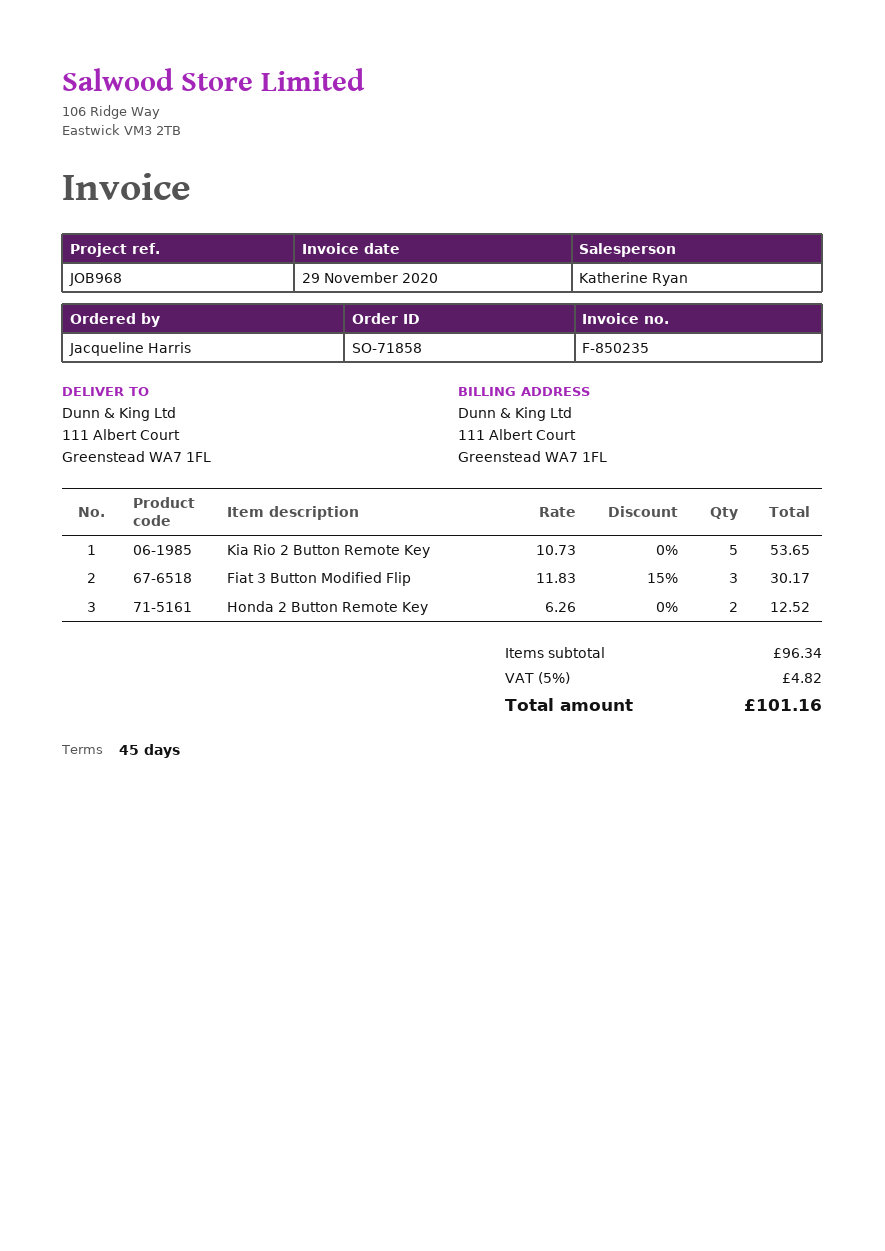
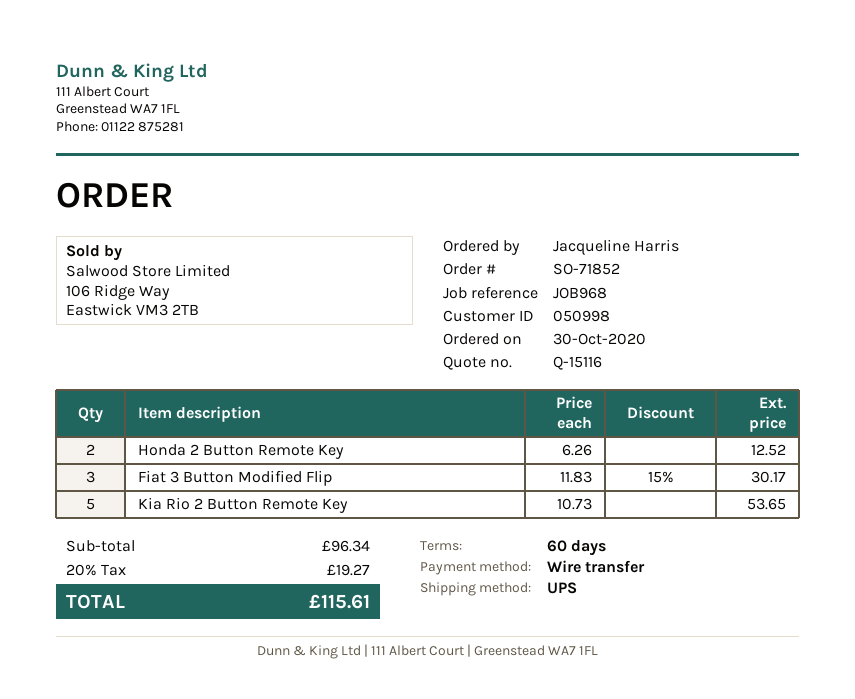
order number: SO-71858 -> SO-71852
payment terms: 45 days -> 60 days
tax: 5% = 4.82 -> 20% = 19.27
total: 101.16 -> 115.61

